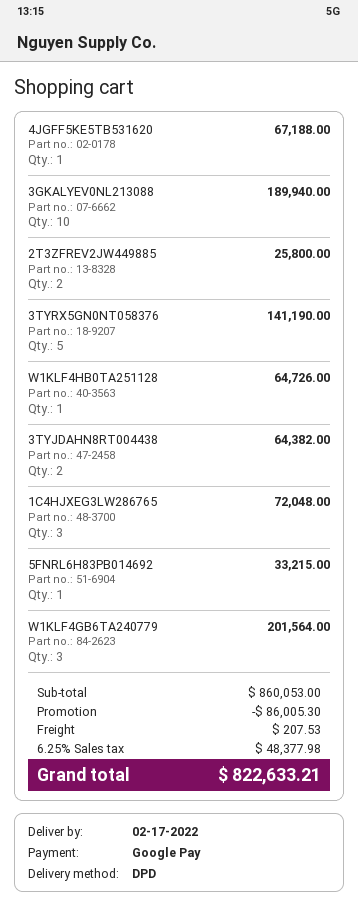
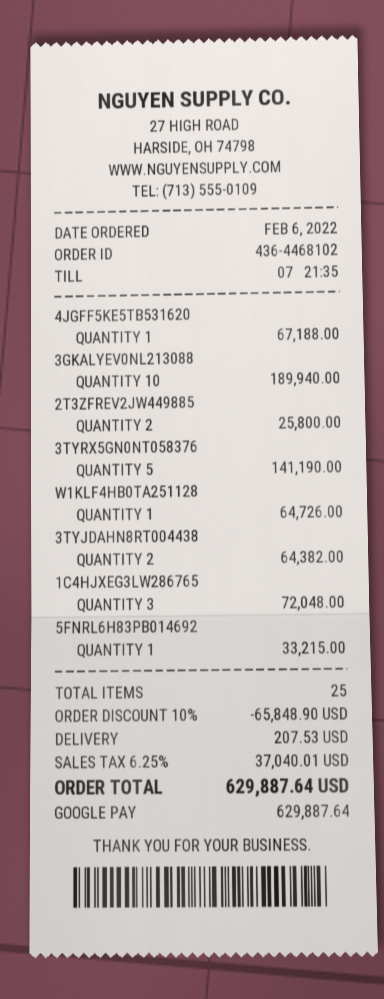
W1KLF4GB6TA240779: 3 for 201564.00 -> none
discount: 86005.30 -> 65848.90
tax: 6.25% = 48377.98 -> 6.25% = 37040.01
total: 822633.21 -> 629887.64

